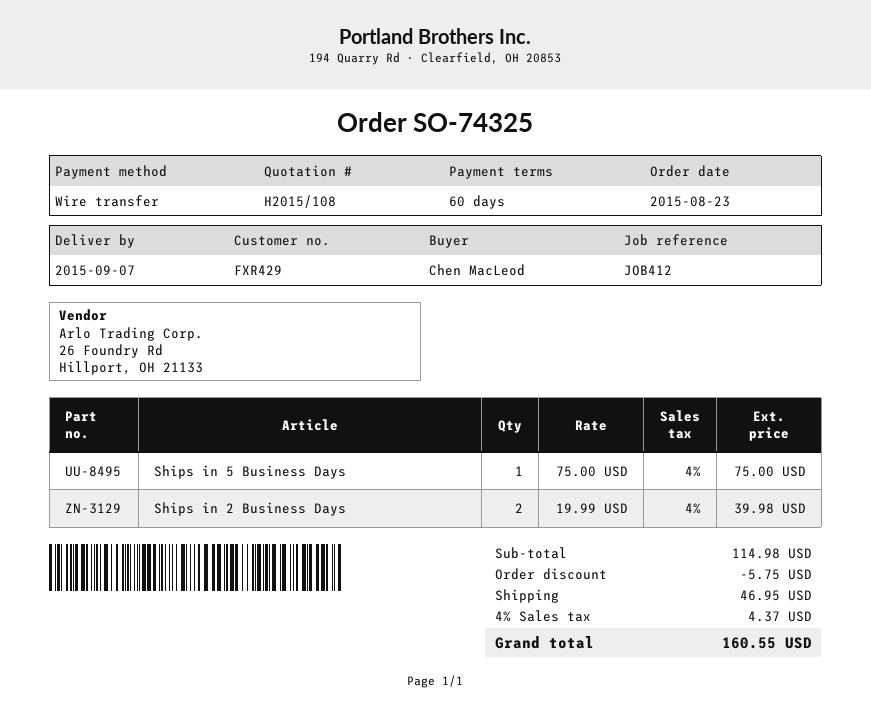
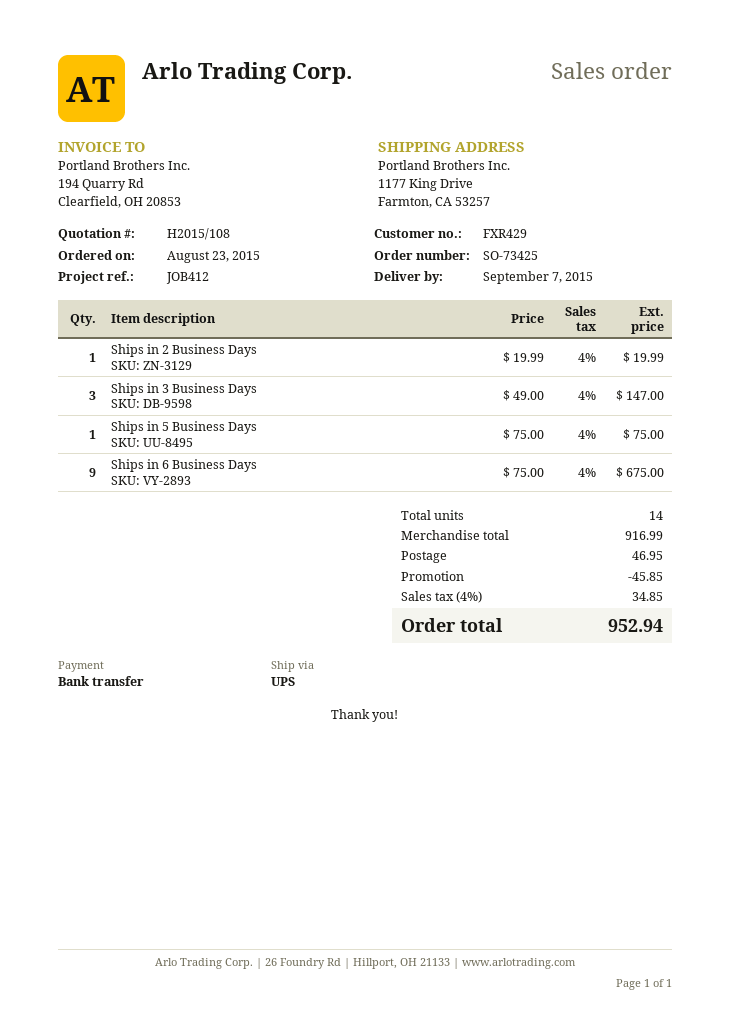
order number: SO-74325 -> SO-73425
Ships in 2 Business Days: 2 x 19.99 = 39.98 -> 1 x 19.99 = 19.99
Ships in 3 Business Days: none -> 3 x 49.00 = 147.00
Ships in 6 Business Days: none -> 9 x 75.00 = 675.00
subtotal: 114.98 -> 916.99
discount: 5.75 -> 45.85
tax: 4% = 4.37 -> 4% = 34.85
total: 160.55 -> 952.94

